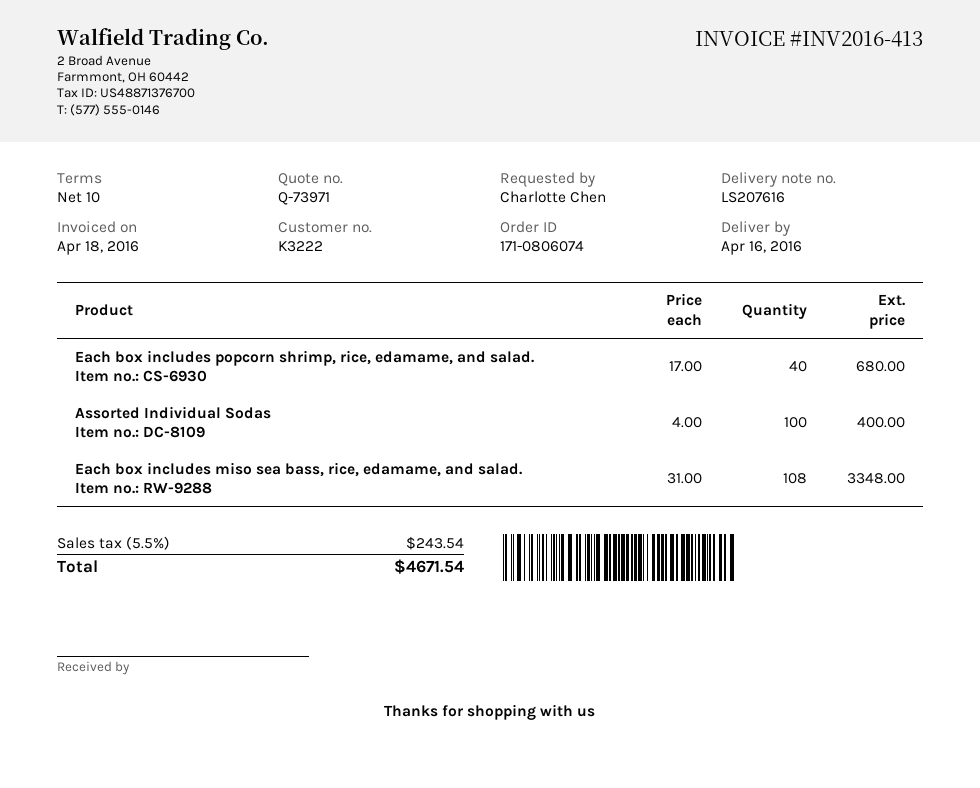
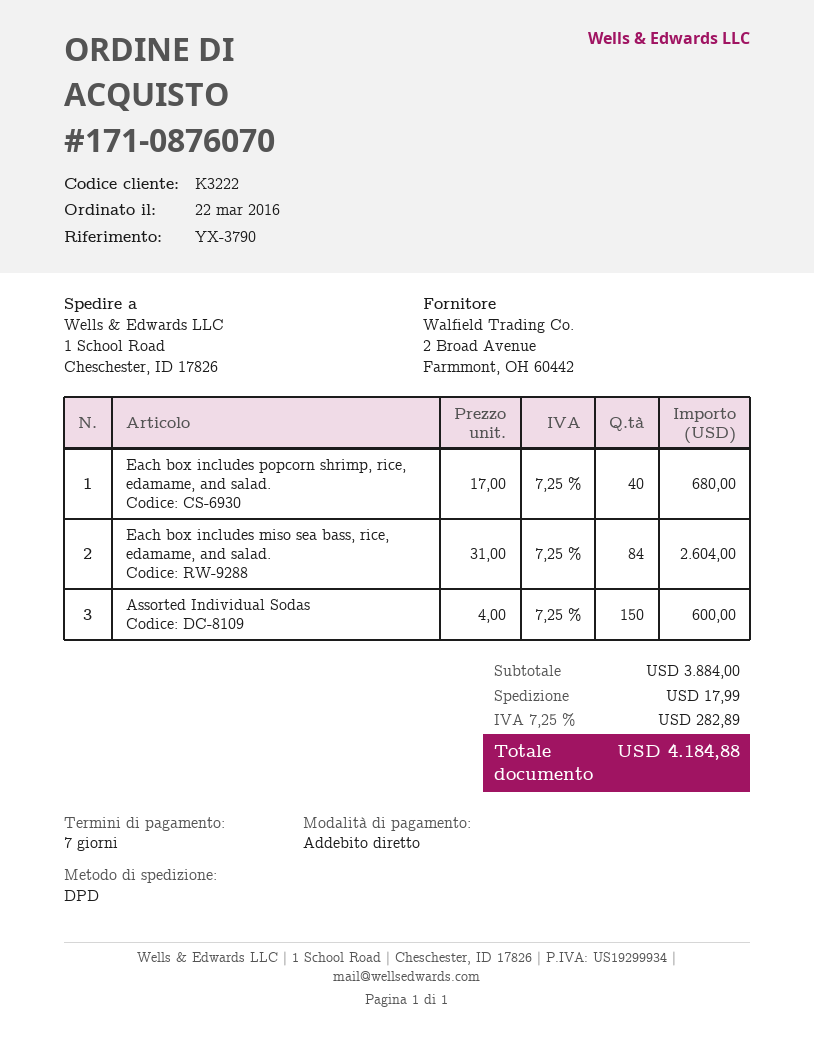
order number: 171-0806074 -> 171-0876070
payment terms: 10 days -> 7 days
Assorted Individual Sodas: 100 x 4.00 = 400.00 -> 150 x 4.00 = 600.00
Each box includes miso sea bass, rice, edamame, and salad.: 108 x 31.00 = 3348.00 -> 84 x 31.00 = 2604.00
shipping: none -> 17.99
tax: 5.5% = 243.54 -> 7.25% = 282.89
total: 4671.54 -> 4184.88

